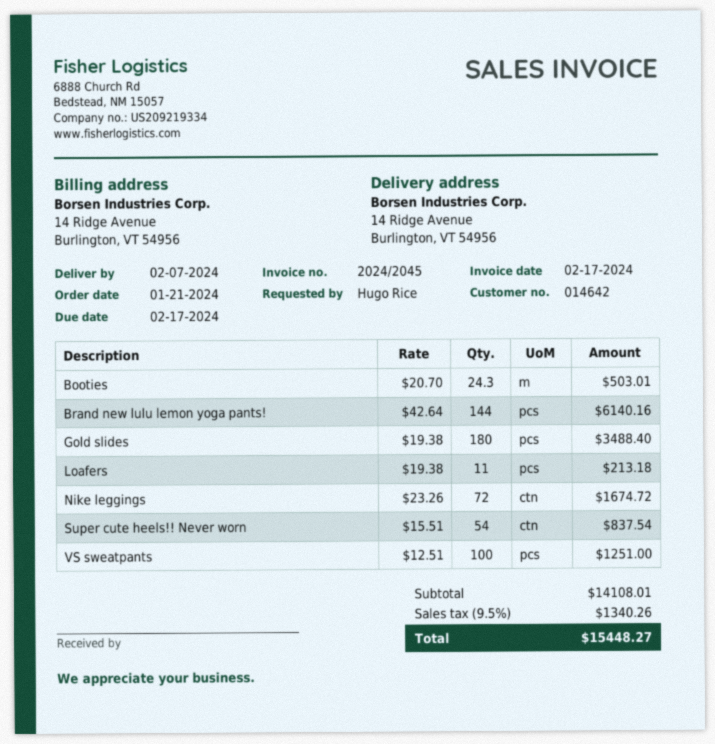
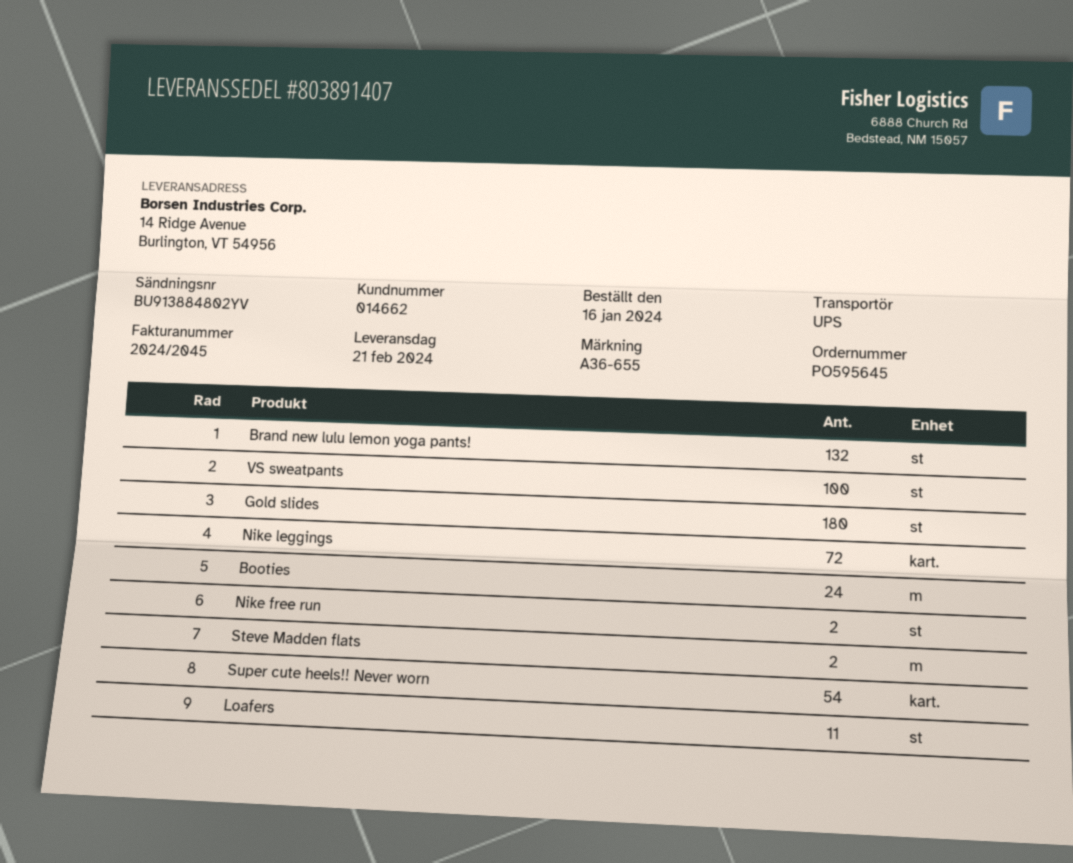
order date: 2024-01-21 -> 2024-01-16
delivery date: 2024-02-07 -> 2024-02-21
customer number: 014642 -> 014662
Booties: 24.3 -> 24
Brand new lulu lemon yoga pants!: 144 -> 132
Nike free run: none -> 2
Steve Madden flats: none -> 2

